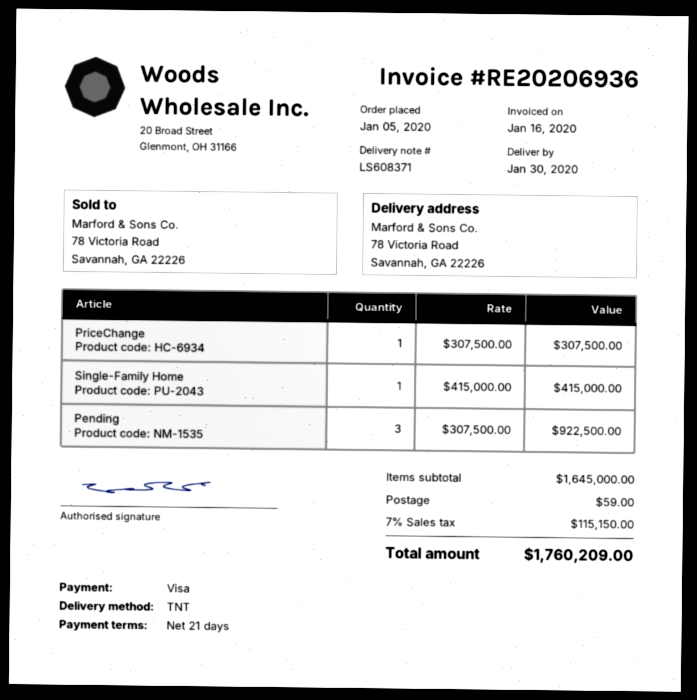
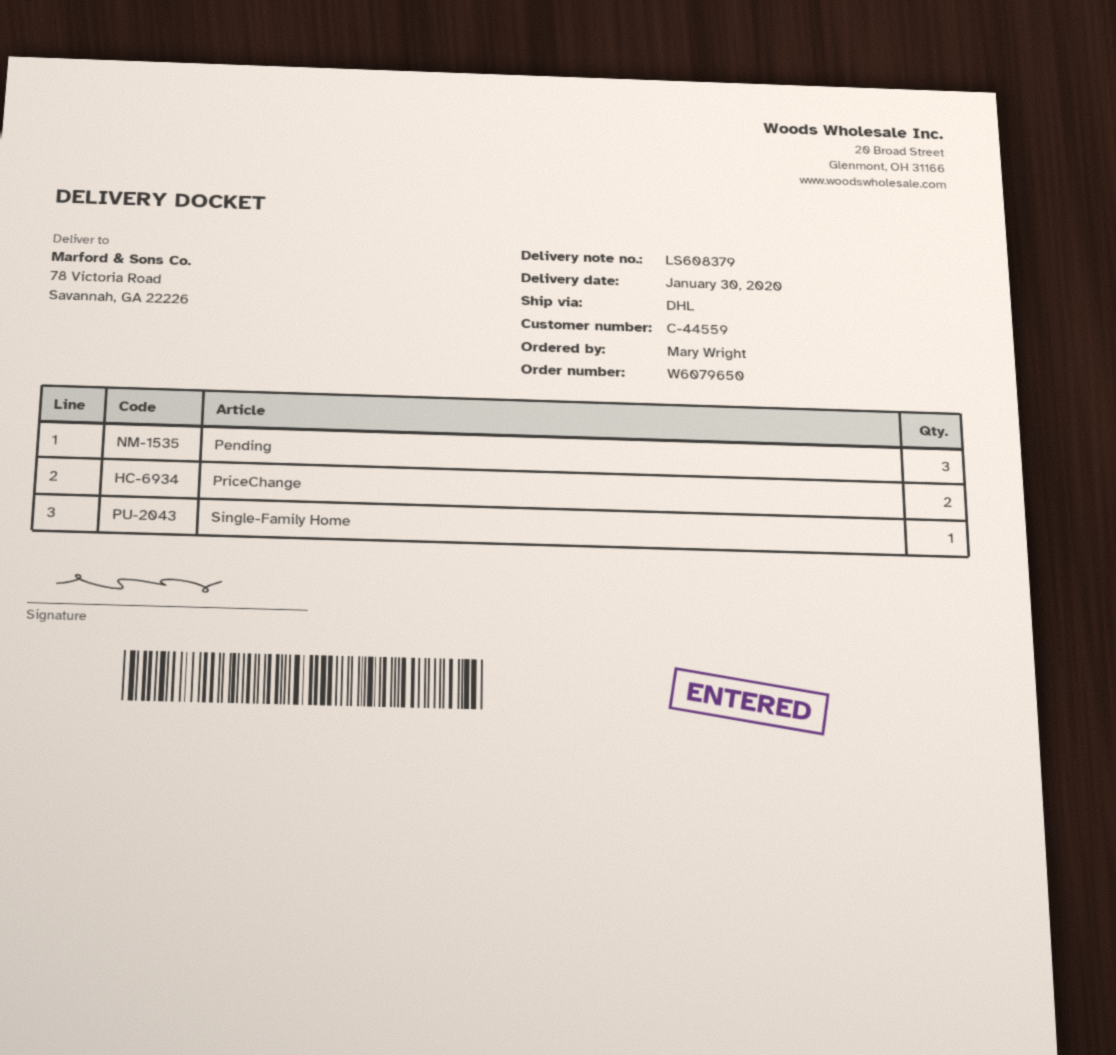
delivery note number: LS608371 -> LS608379
shipping method: TNT -> DHL
PriceChange: 1 -> 2

